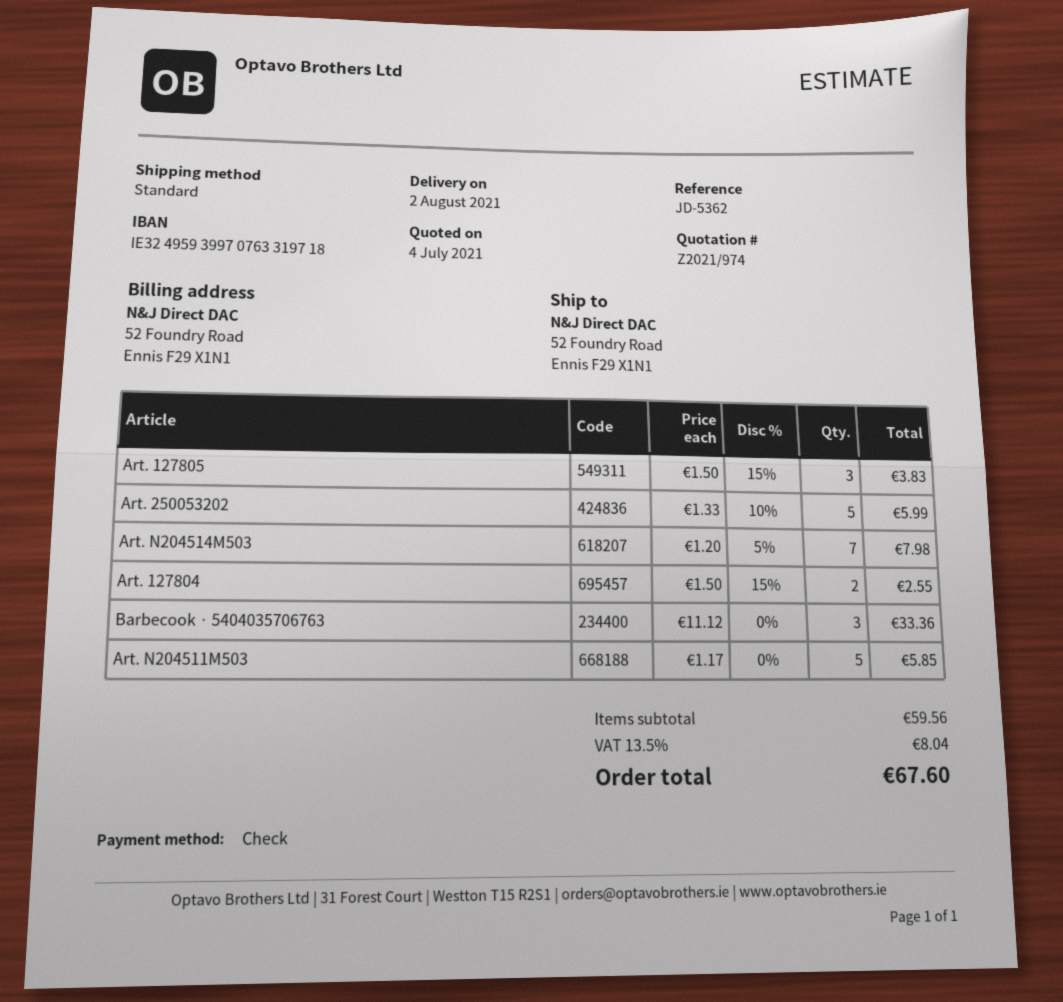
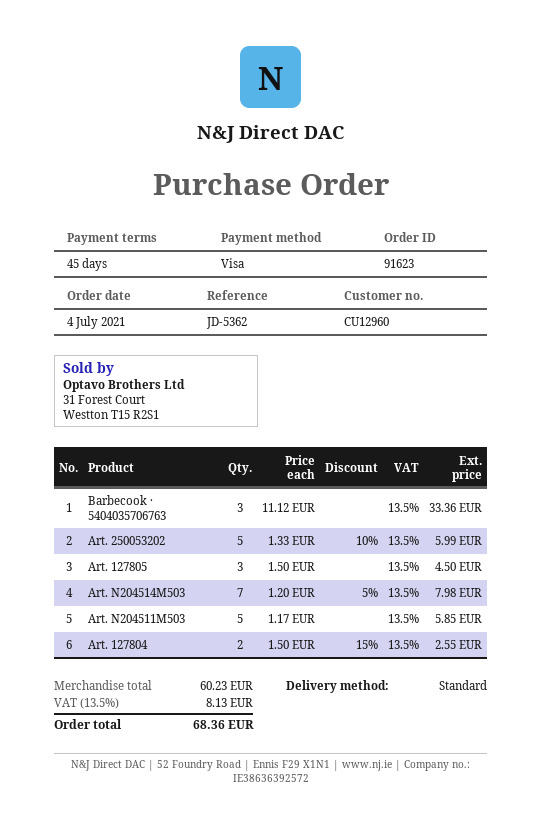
payment method: cheque -> Visa
Art. 127805: 3 x 1.50 - 15% = 3.83 -> 3 x 1.50 = 4.50
subtotal: 59.56 -> 60.23
tax: 13.5% = 8.04 -> 13.5% = 8.13
total: 67.60 -> 68.36

